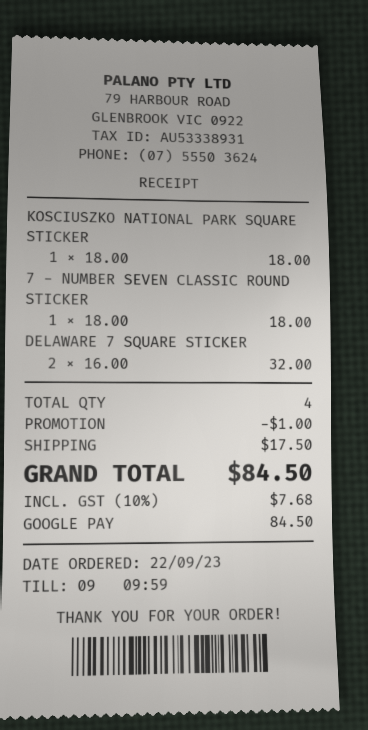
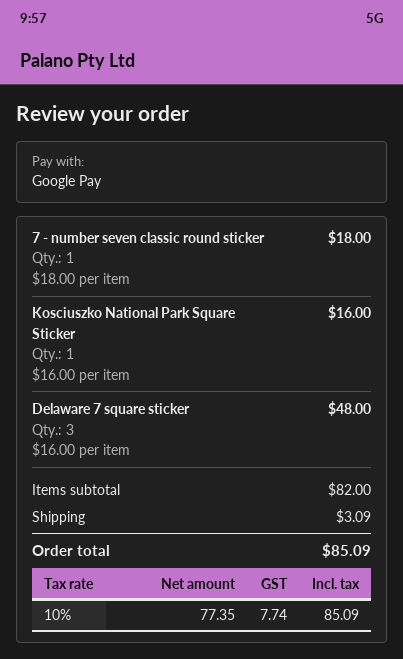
KOSCIUSZKO NATIONAL PARK SQUARE STICKER: 1 x 18.00 = 18.00 -> 1 x 16.00 = 16.00
DELAWARE 7 SQUARE STICKER: 2 x 16.00 = 32.00 -> 3 x 16.00 = 48.00
discount: 1.00 -> none
shipping: 17.50 -> 3.09
tax: 10% = 7.68 -> 10% = 7.74
total: 84.50 -> 85.09

